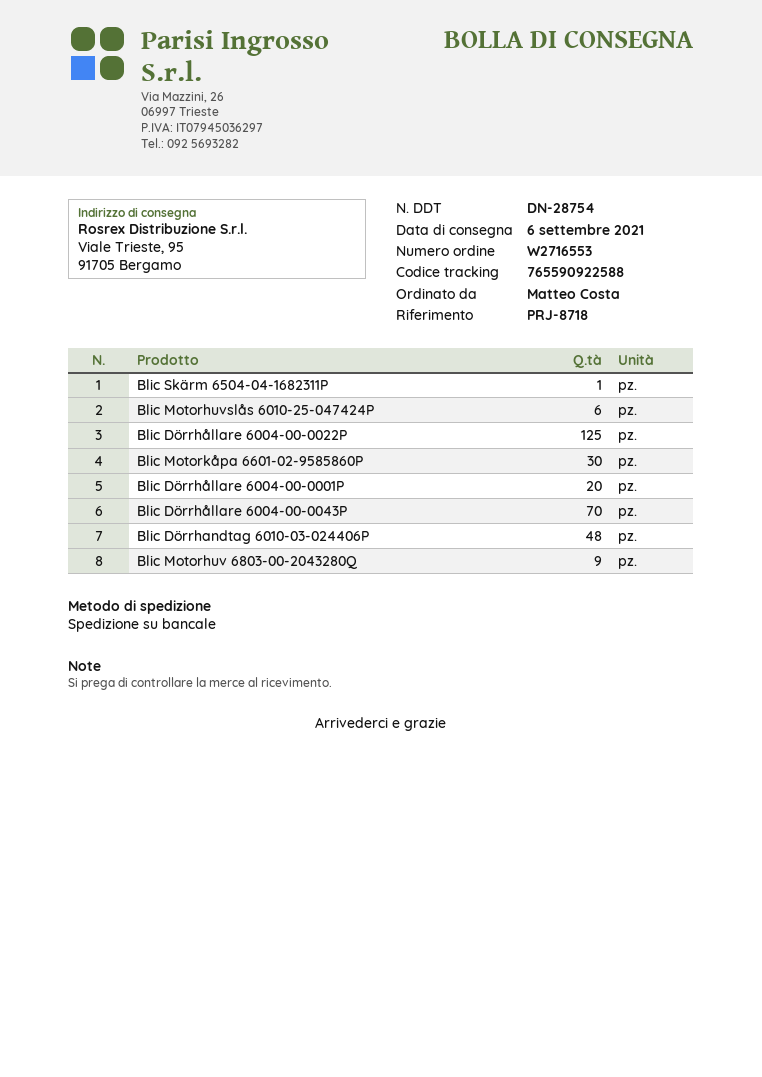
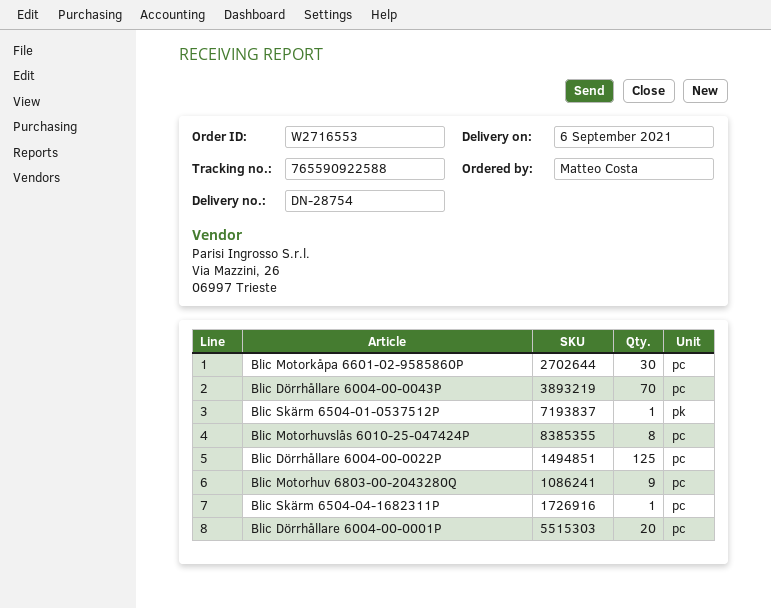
Blic Motorhuvslås 6010-25-047424P: 6 -> 8
Blic Dörrhandtag 6010-03-024406P: 48 -> none
Blic Skärm 6504-01-0537512P: none -> 1

